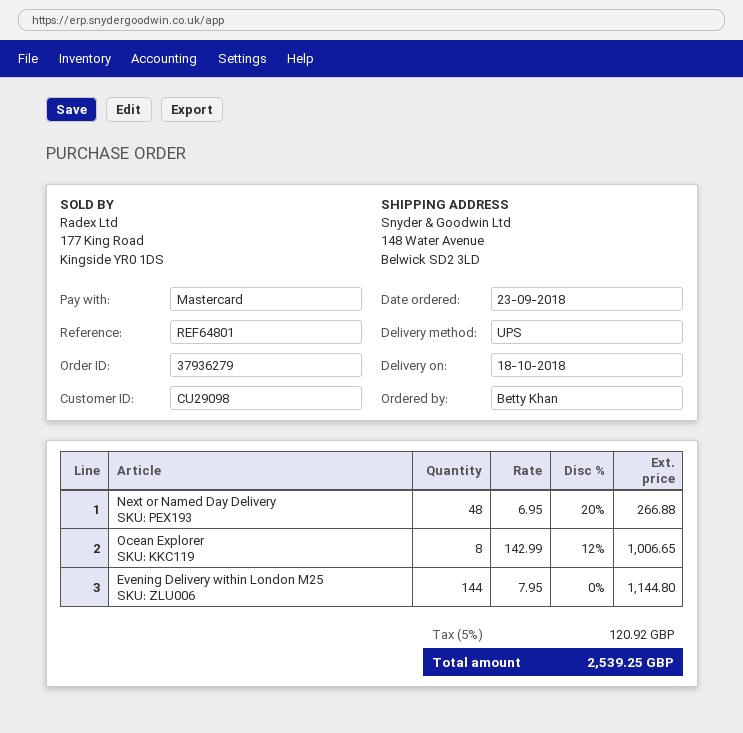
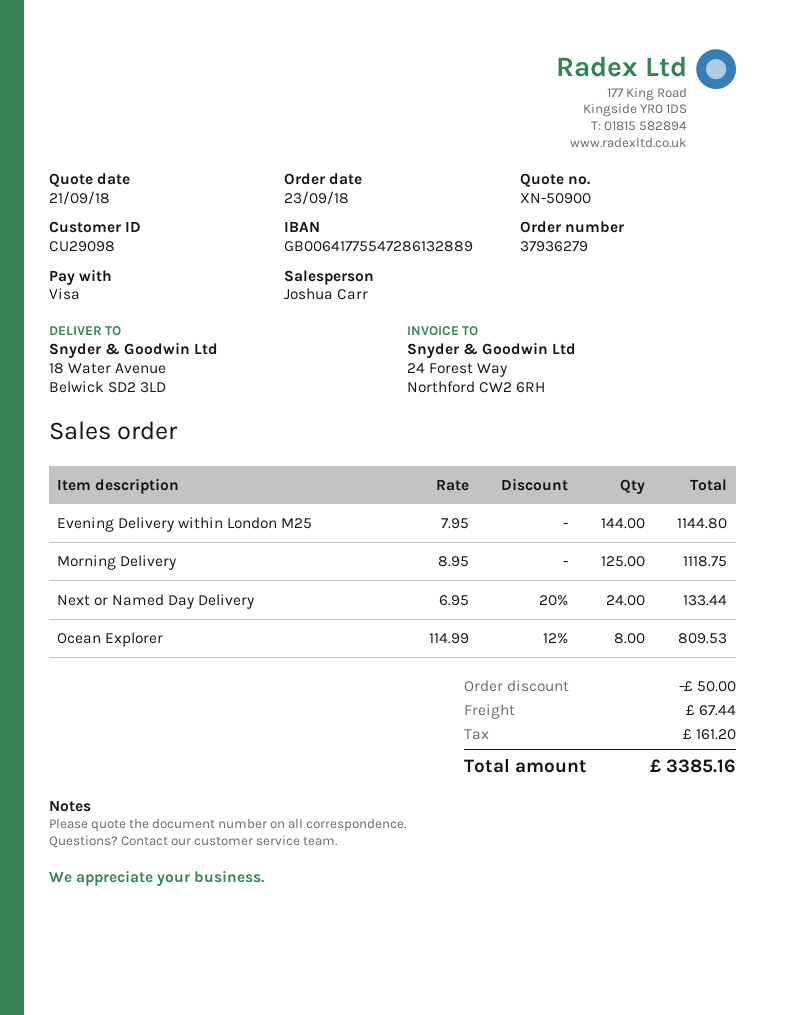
payment method: Mastercard -> Visa
ship to: 148 Water Avenue, Belwick SD2 3LD -> 18 Water Avenue, Belwick SD2 3LD
Next or Named Day Delivery: 48 x 6.95 - 20% = 266.88 -> 24 x 6.95 - 20% = 133.44
Ocean Explorer: 8 x 142.99 - 12% = 1006.65 -> 8 x 114.99 - 12% = 809.53
Morning Delivery: none -> 125 x 8.95 = 1118.75
discount: none -> 50.00
shipping: none -> 67.44
tax: 120.92 -> 161.20
total: 2539.25 -> 3385.16

